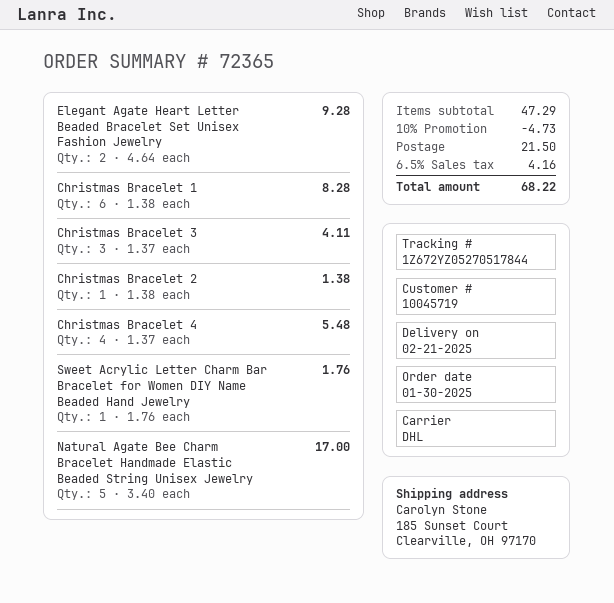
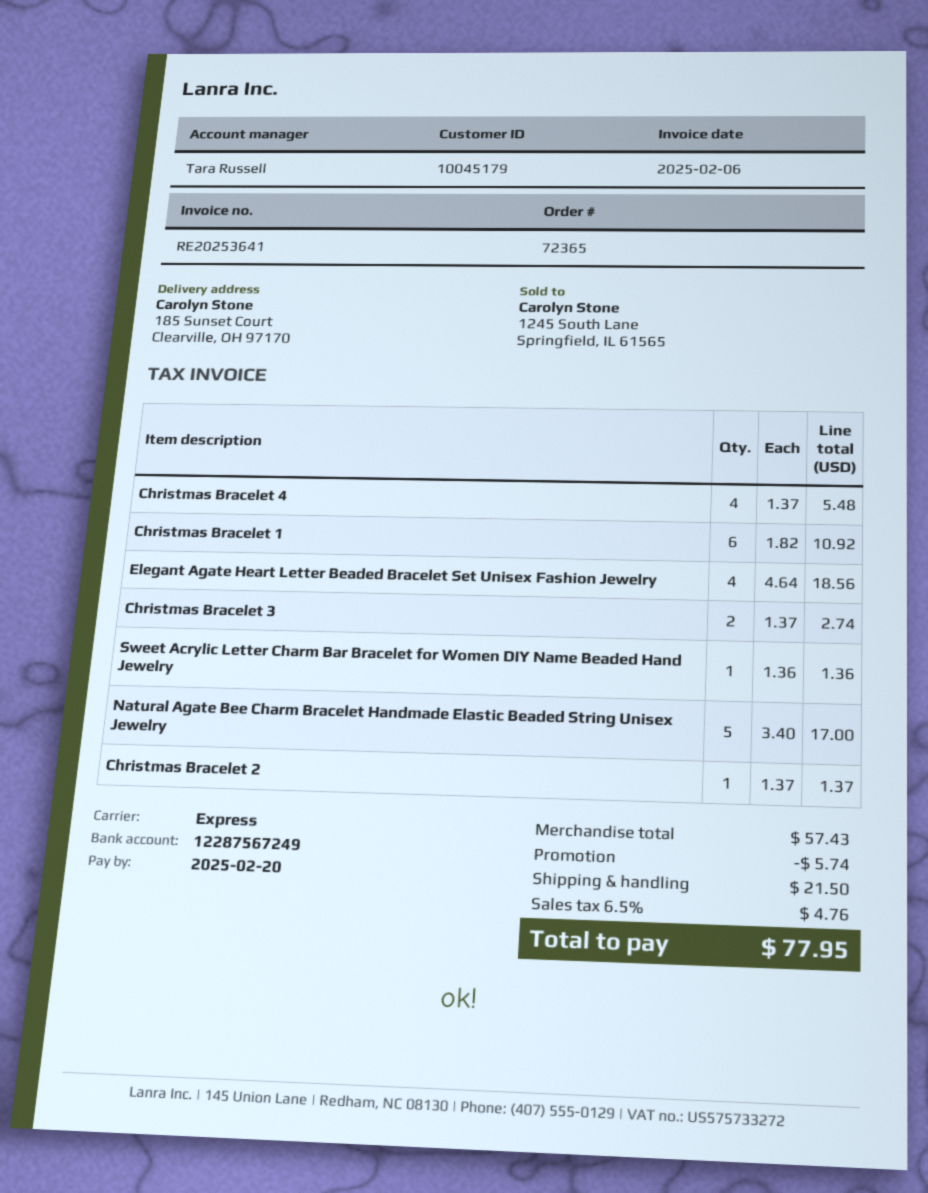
customer number: 10045719 -> 10045179
shipping method: DHL -> express
Elegant Agate Heart Letter Beaded Bracelet Set Unisex Fashion Jewelry: 2 x 4.64 = 9.28 -> 4 x 4.64 = 18.56
Christmas Bracelet 1: 6 x 1.38 = 8.28 -> 6 x 1.82 = 10.92
Christmas Bracelet 3: 3 x 1.37 = 4.11 -> 2 x 1.37 = 2.74
Christmas Bracelet 2: 1 x 1.38 = 1.38 -> 1 x 1.37 = 1.37
Sweet Acrylic Letter Charm Bar Bracelet for Women DIY Name Beaded Hand Jewelry: 1 x 1.76 = 1.76 -> 1 x 1.36 = 1.36
subtotal: 47.29 -> 57.43
discount: 4.73 -> 5.74
tax: 6.5% = 4.16 -> 6.5% = 4.76
total: 68.22 -> 77.95

